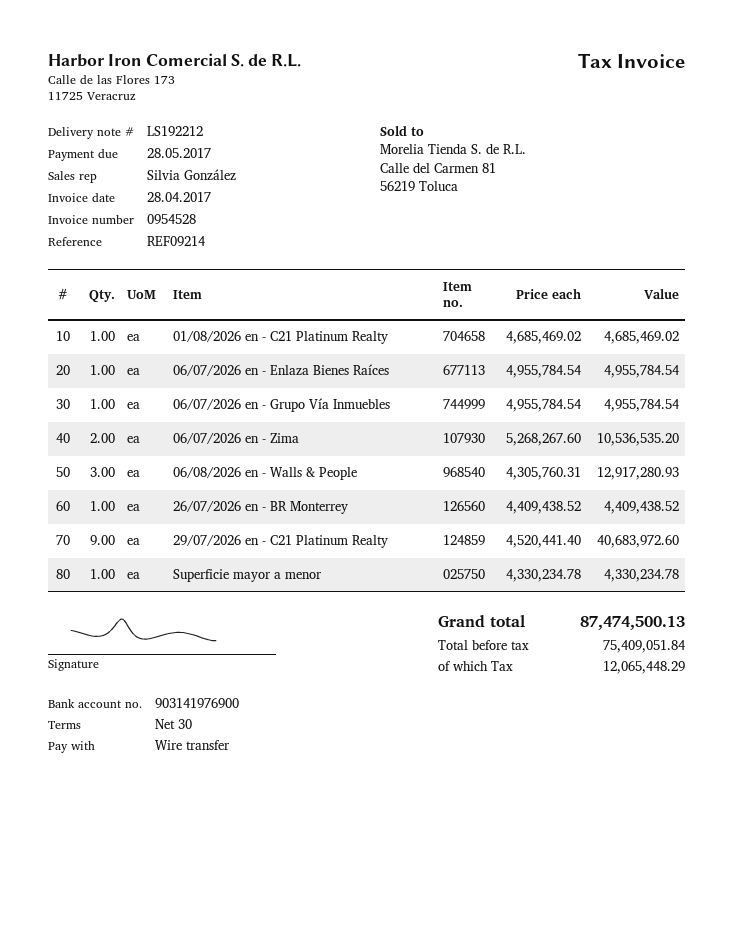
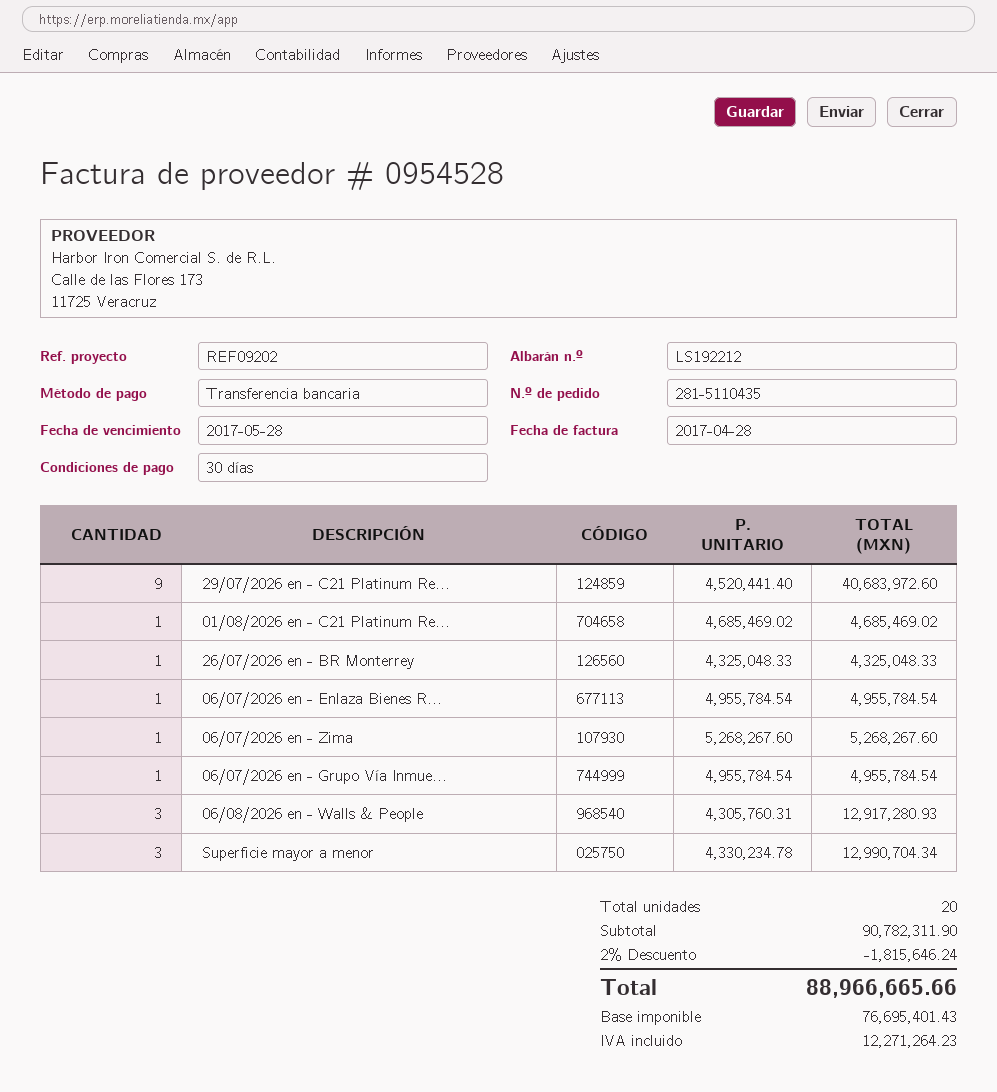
reference: REF09214 -> REF09202
06/07/2026 en - Zima: 2 x 5268267.60 = 10536535.20 -> 1 x 5268267.60 = 5268267.60
26/07/2026 en - BR Monterrey: 1 x 4409438.52 = 4409438.52 -> 1 x 4325048.33 = 4325048.33
Superficie mayor a menor: 1 x 4330234.78 = 4330234.78 -> 3 x 4330234.78 = 12990704.34
discount: none -> 2% = 1815646.24
net: 75409051.84 -> 76695401.43
tax: 12065448.29 -> 12271264.23
total: 87474500.13 -> 88966665.66

